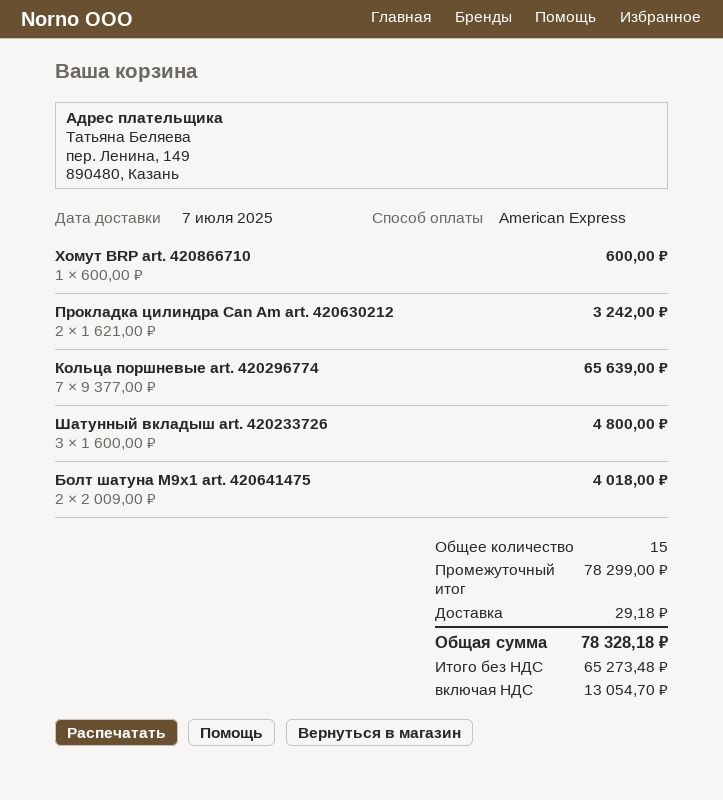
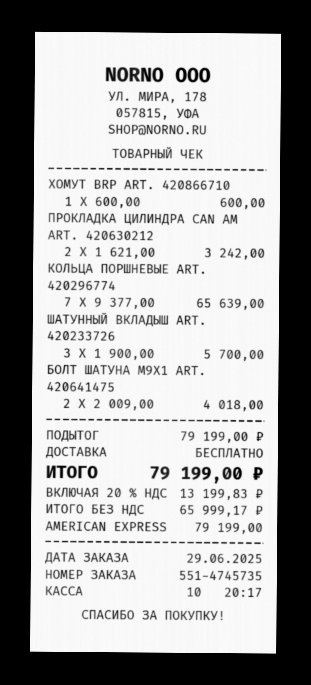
Шатунный вкладыш art. 420233726: 3 x 1600.00 = 4800.00 -> 3 x 1900.00 = 5700.00
subtotal: 78299.00 -> 79199.00
shipping: 29.18 -> 0.00
net: 65273.48 -> 65999.17
tax: 13054.70 -> 13199.83
total: 78328.18 -> 79199.00

